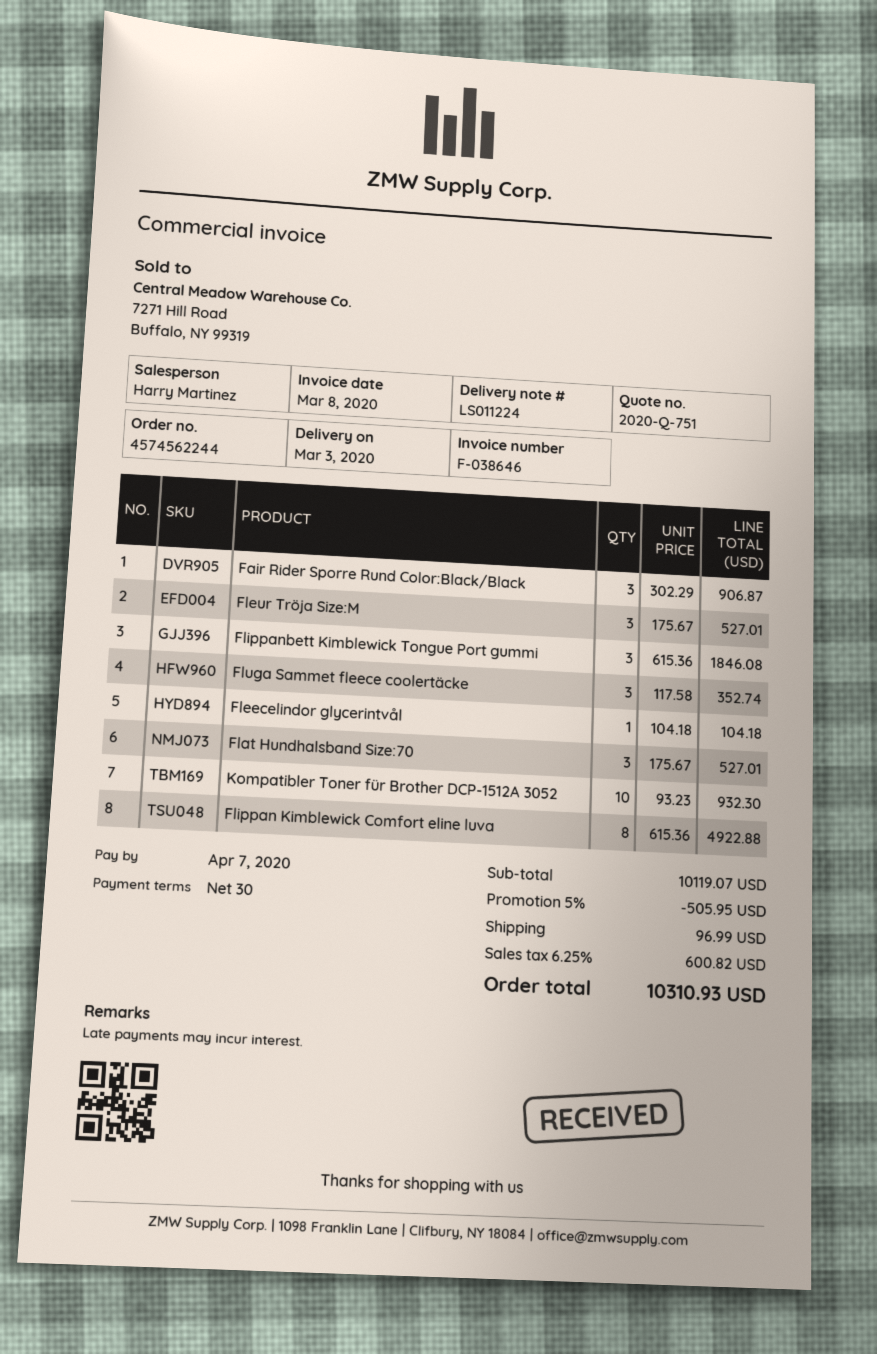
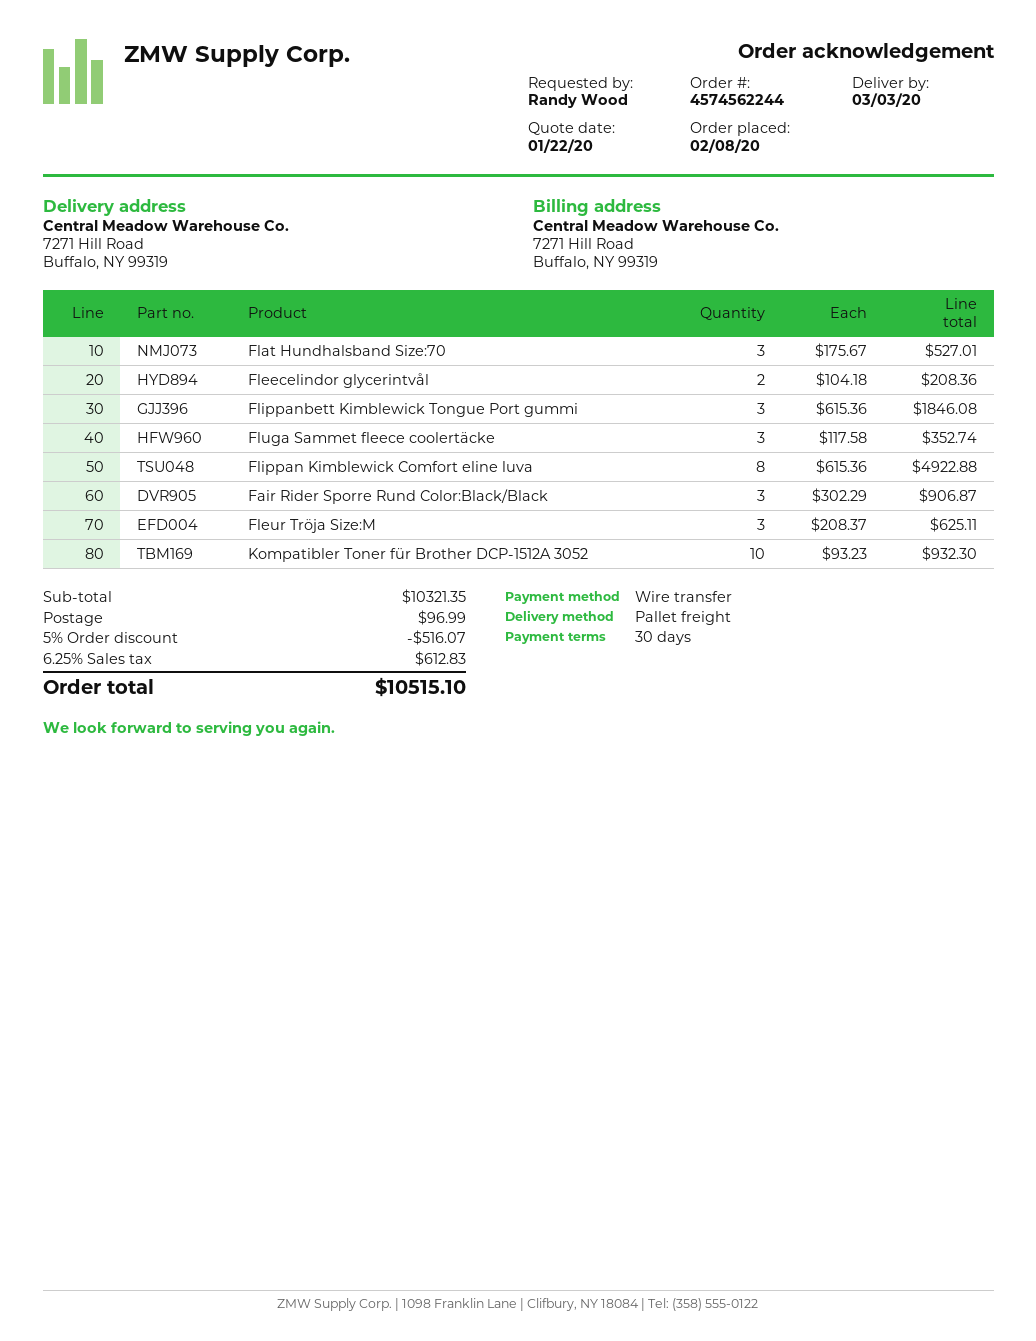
Fleur Tröja Size:M: 3 x 175.67 = 527.01 -> 3 x 208.37 = 625.11
Fleecelindor glycerintvål: 1 x 104.18 = 104.18 -> 2 x 104.18 = 208.36
subtotal: 10119.07 -> 10321.35
discount: 5% = 505.95 -> 5% = 516.07
tax: 6.25% = 600.82 -> 6.25% = 612.83
total: 10310.93 -> 10515.10

